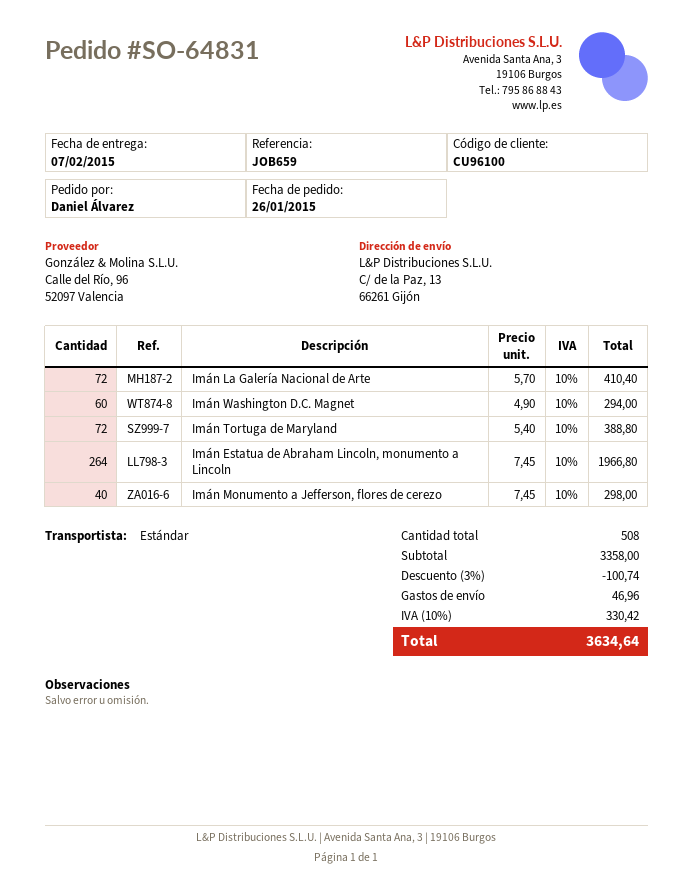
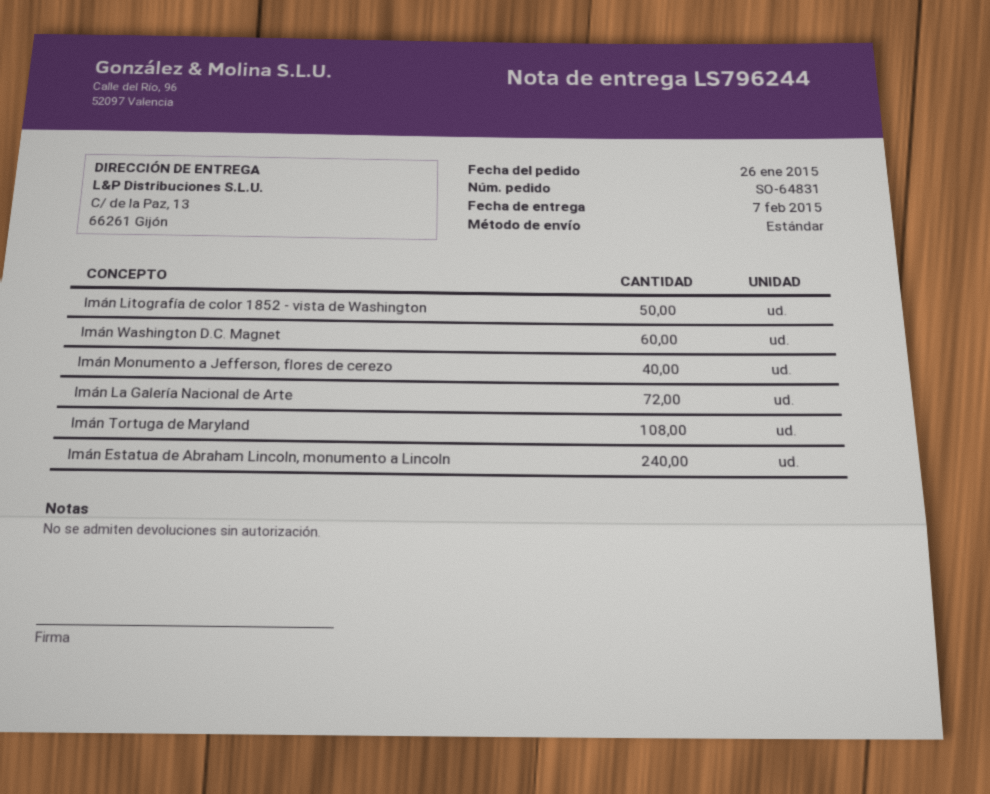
Imán Tortuga de Maryland: 72 -> 108
Imán Estatua de Abraham Lincoln, monumento a Lincoln: 264 -> 240
Imán Litografía de color 1852 - vista de Washington: none -> 50

